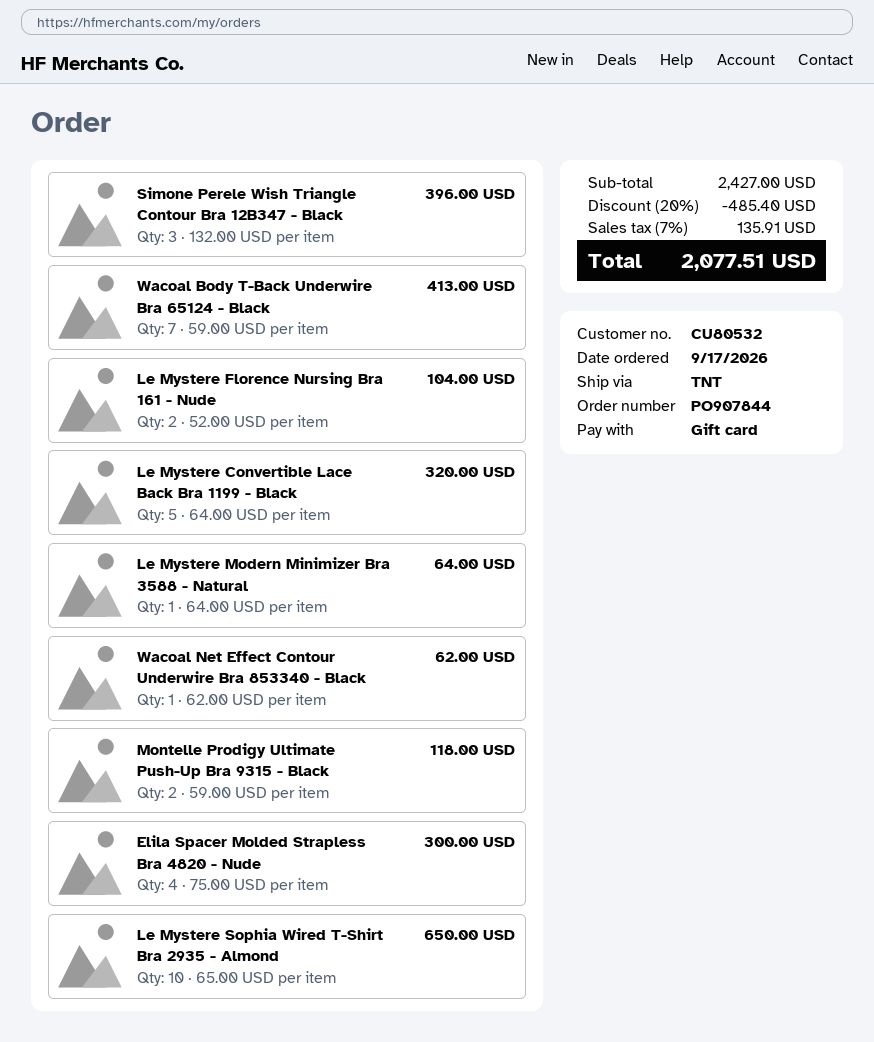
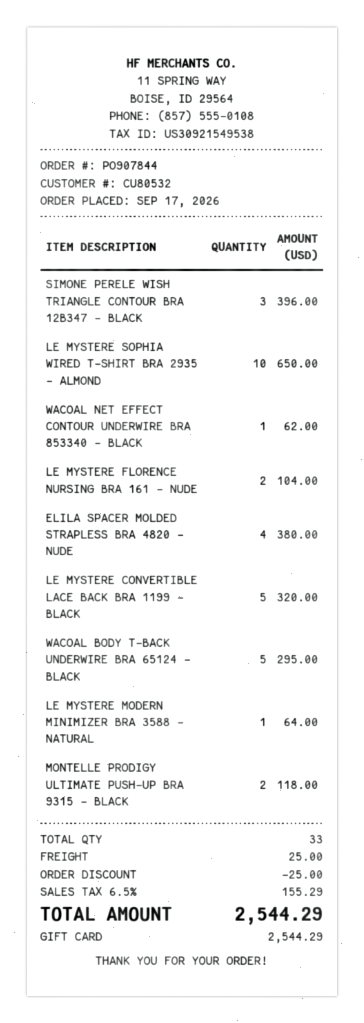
Wacoal Body T-Back Underwire Bra 65124 - Black: 7 for 413.00 -> 5 for 295.00
Elila Spacer Molded Strapless Bra 4820 - Nude: 4 for 300.00 -> 4 for 380.00
discount: 485.40 -> 25.00
shipping: none -> 25.00
tax: 7% = 135.91 -> 6.5% = 155.29
total: 2077.51 -> 2544.29

